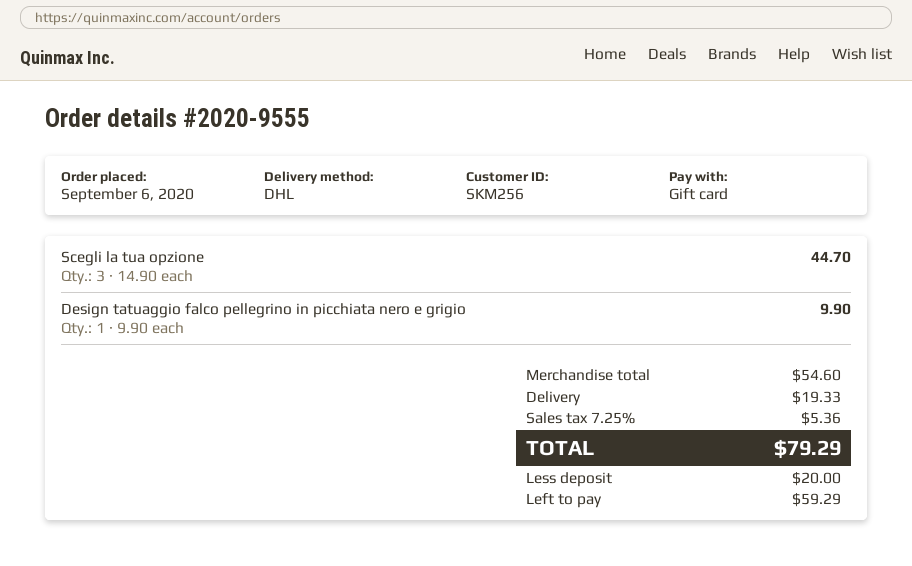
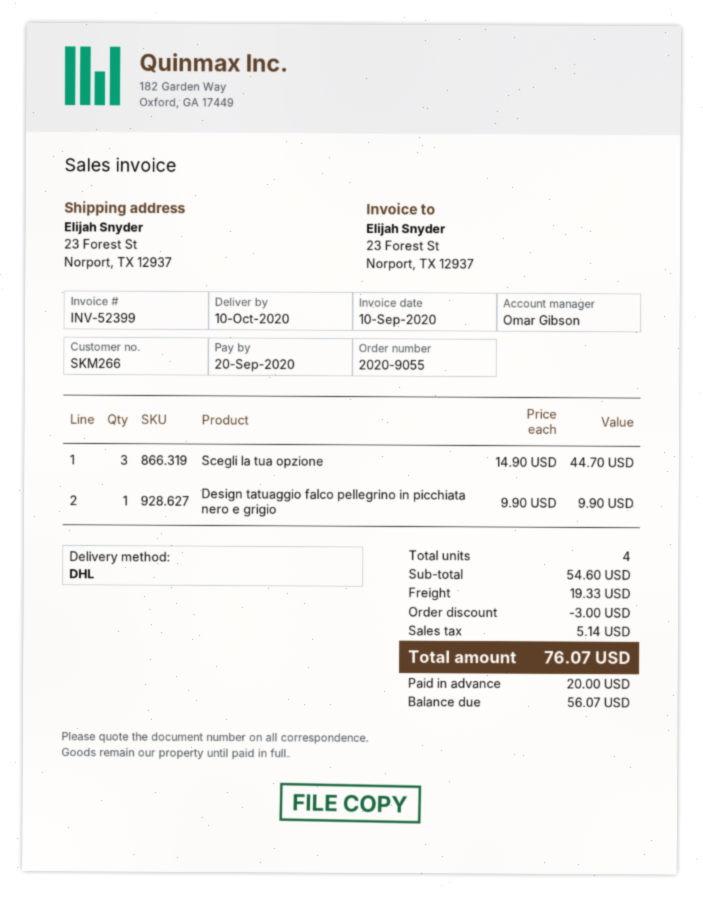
order number: 2020-9555 -> 2020-9055
customer number: SKM256 -> SKM266
discount: none -> 3.00
tax: 5.36 -> 5.14
total: 79.29 -> 76.07
balance: 59.29 -> 56.07

